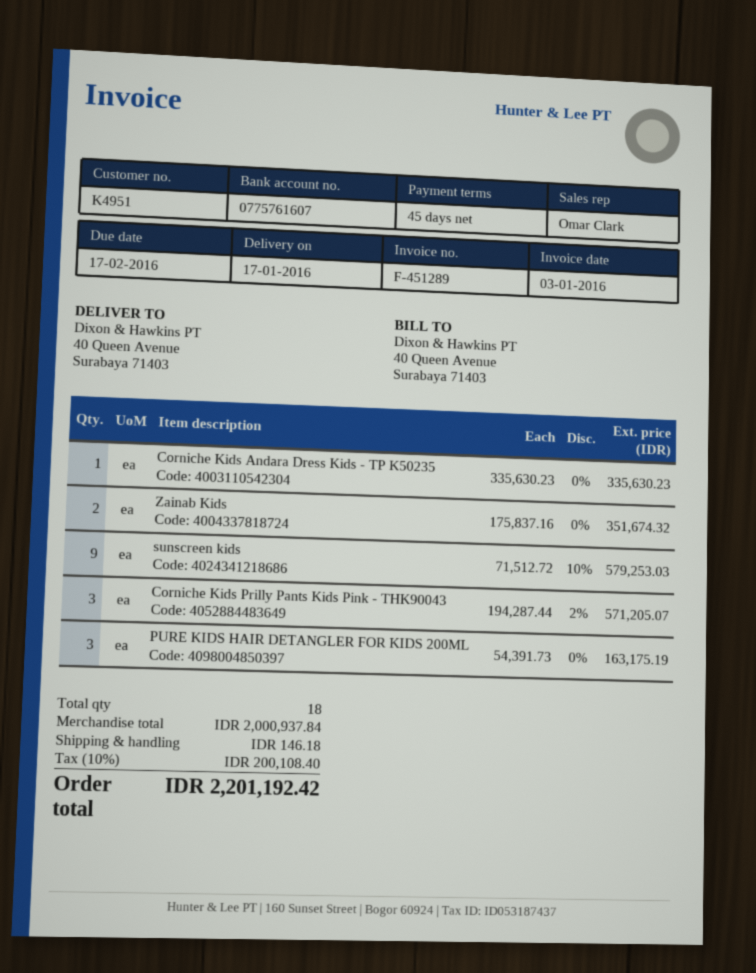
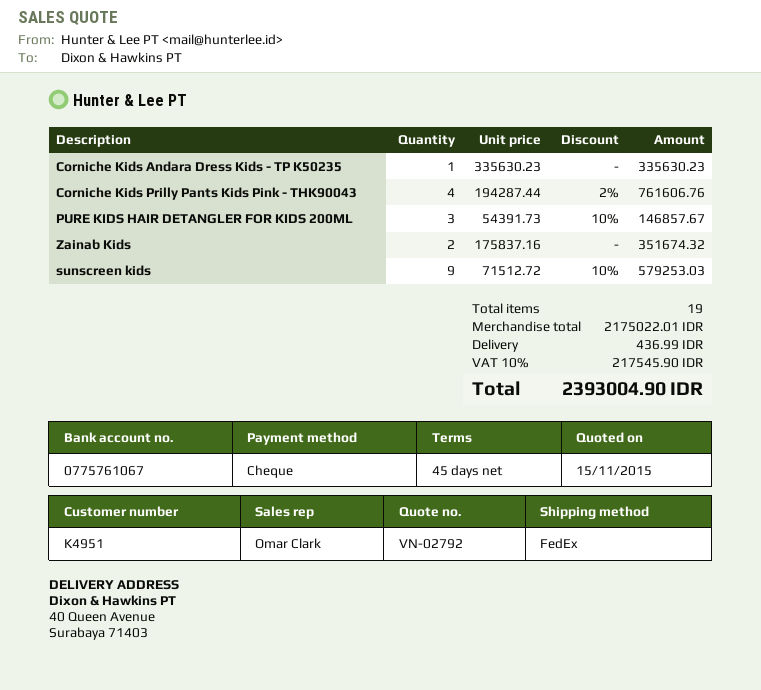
bank account: 0775761607 -> 0775761067
Corniche Kids Prilly Pants Kids Pink - THK90043: 3 x 194287.44 - 2% = 571205.07 -> 4 x 194287.44 - 2% = 761606.76
PURE KIDS HAIR DETANGLER FOR KIDS 200ML: 3 x 54391.73 = 163175.19 -> 3 x 54391.73 - 10% = 146857.67
total quantity: 18 -> 19
subtotal: 2000937.84 -> 2175022.01
shipping: 146.18 -> 436.99
tax: 10% = 200108.40 -> 10% = 217545.90
total: 2201192.42 -> 2393004.90

